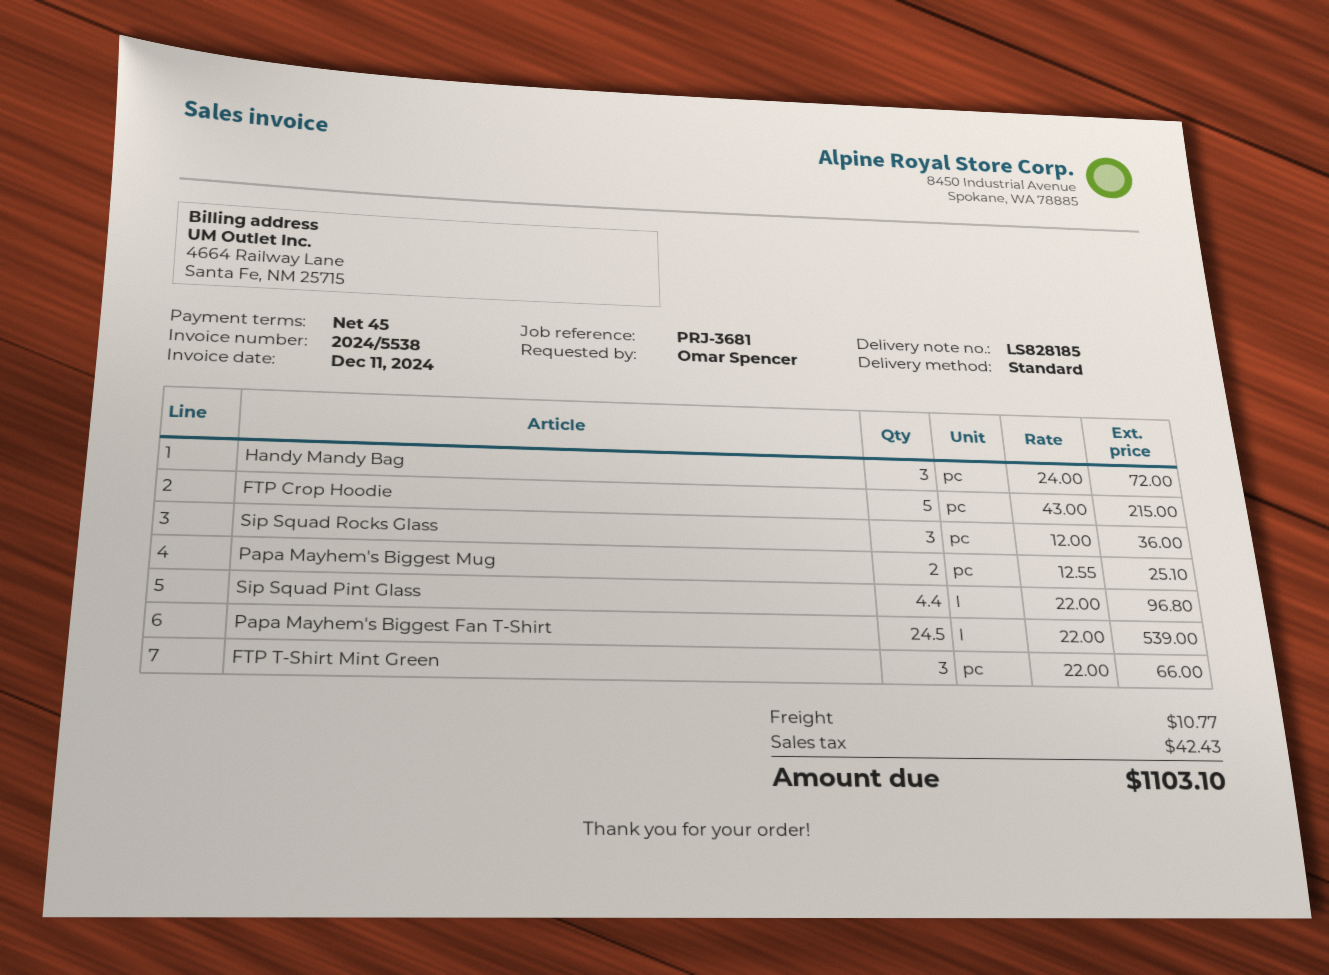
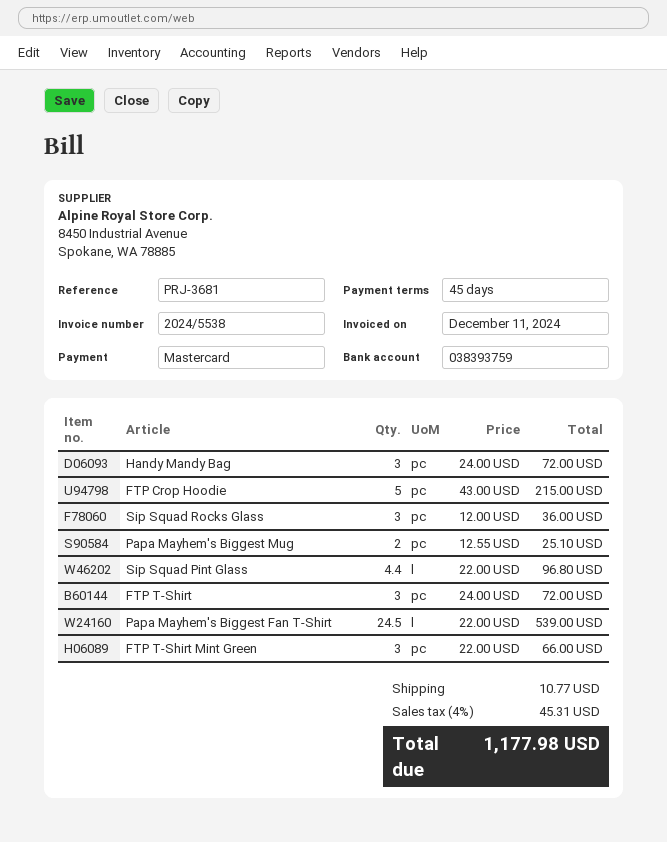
FTP T-Shirt: none -> 3 x 24.00 = 72.00
tax: 42.43 -> 45.31
total: 1103.10 -> 1177.98

